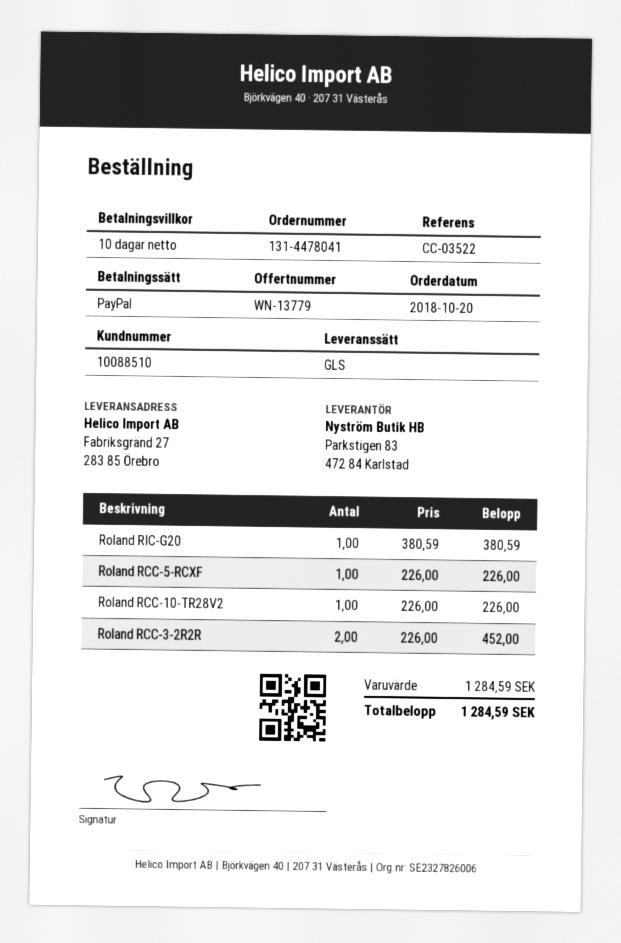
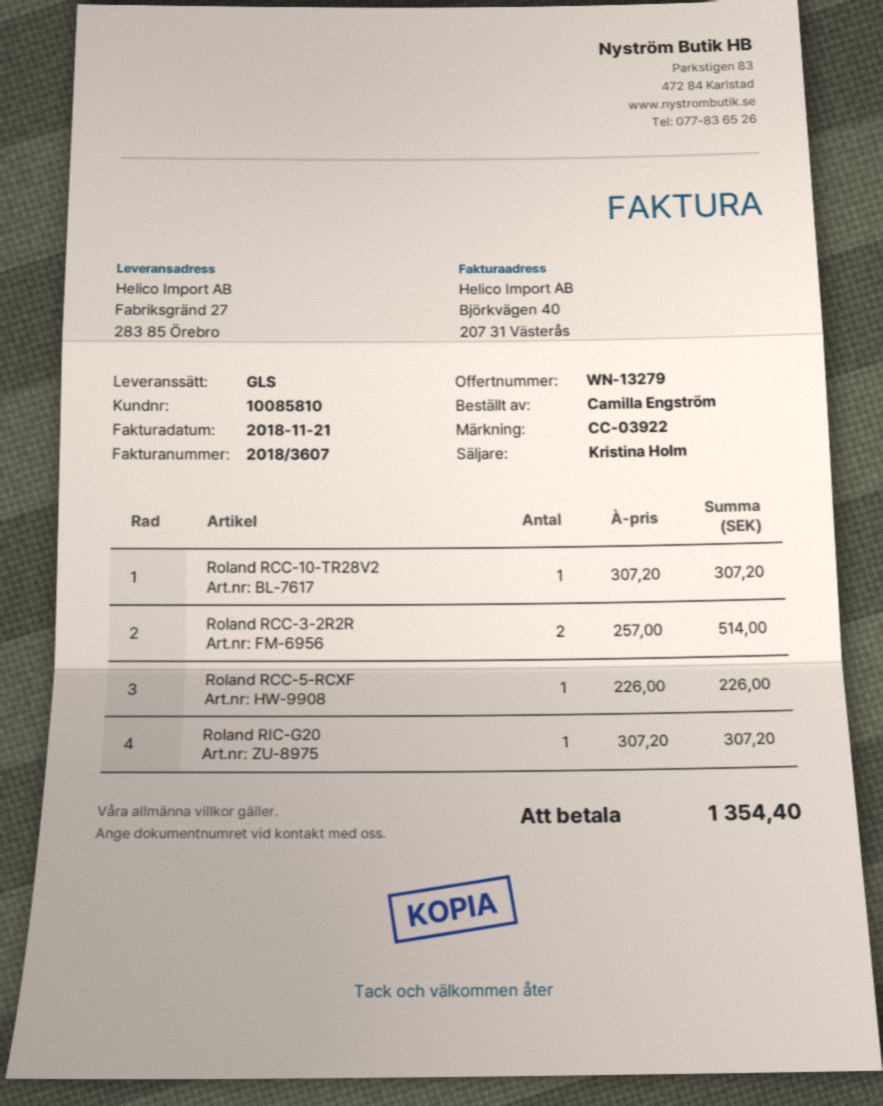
quote number: WN-13779 -> WN-13279
customer number: 10088510 -> 10085810
reference: CC-03522 -> CC-03922
Roland RIC-G20: 1 x 380.59 = 380.59 -> 1 x 307.20 = 307.20
Roland RCC-10-TR28V2: 1 x 226.00 = 226.00 -> 1 x 307.20 = 307.20
Roland RCC-3-2R2R: 2 x 226.00 = 452.00 -> 2 x 257.00 = 514.00
total: 1284.59 -> 1354.40

